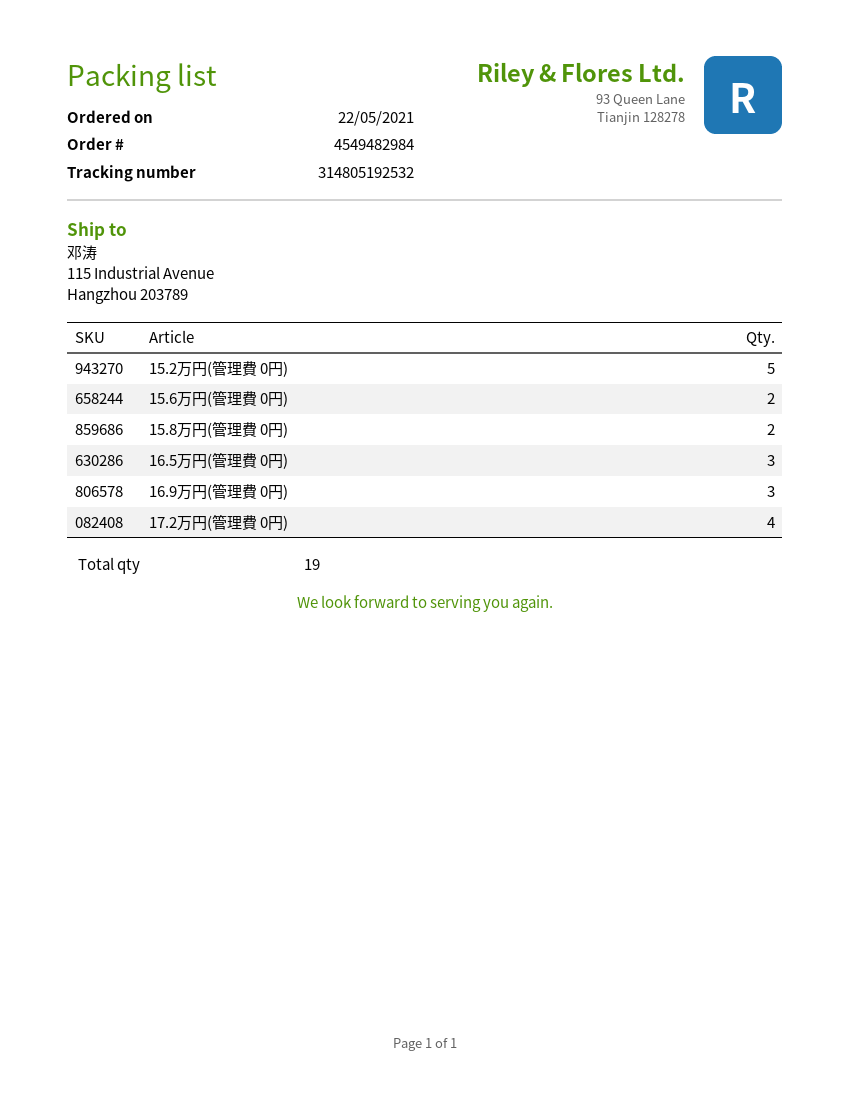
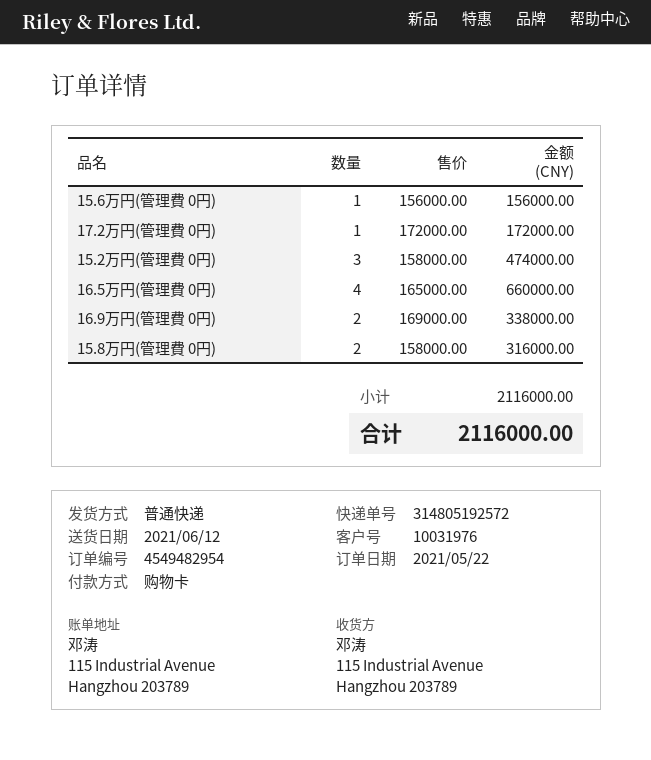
order number: 4549482984 -> 4549482954
tracking number: 314805192532 -> 314805192572
15.2万円(管理費 0円): 5 -> 3
15.6万円(管理費 0円): 2 -> 1
16.5万円(管理費 0円): 3 -> 4
16.9万円(管理費 0円): 3 -> 2
17.2万円(管理費 0円): 4 -> 1

